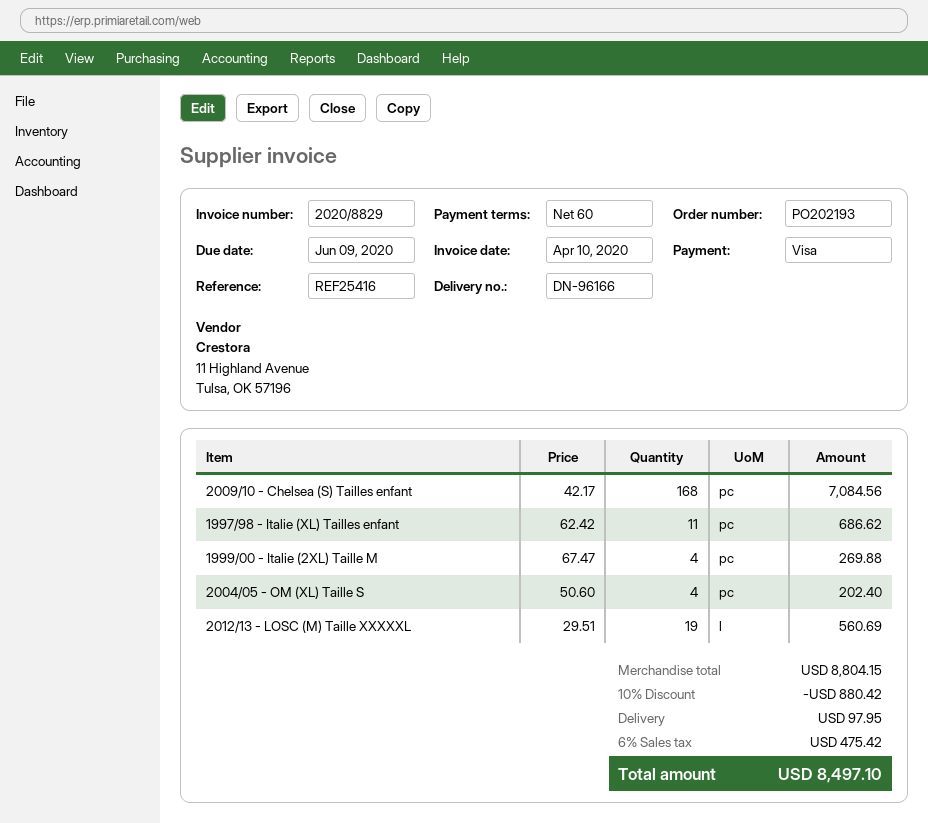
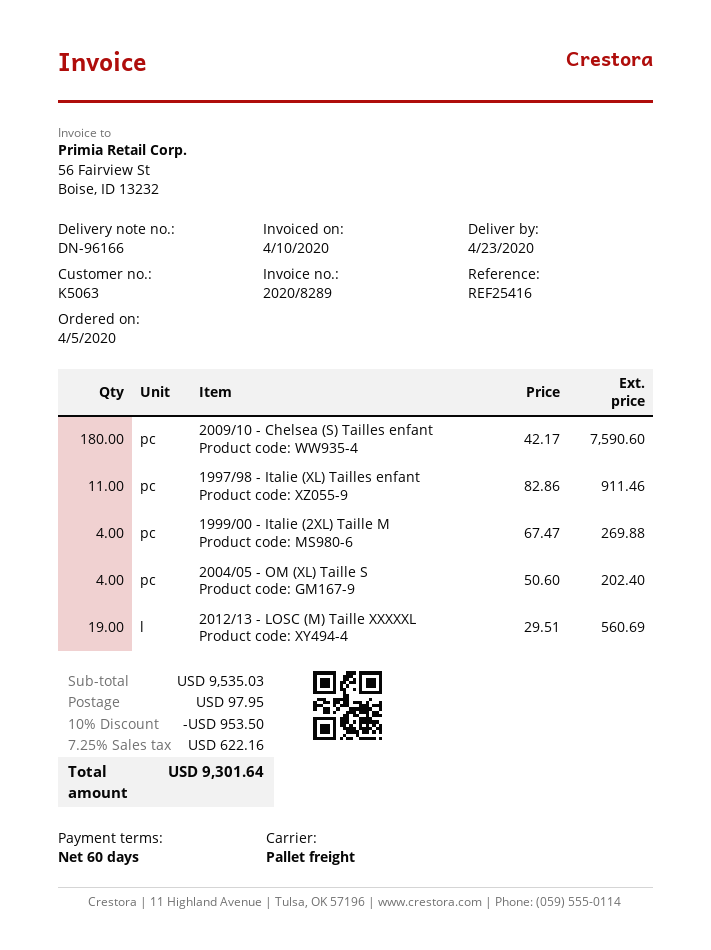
invoice number: 2020/8829 -> 2020/8289
2009/10 - Chelsea (S) Tailles enfant: 168 x 42.17 = 7084.56 -> 180 x 42.17 = 7590.60
1997/98 - Italie (XL) Tailles enfant: 11 x 62.42 = 686.62 -> 11 x 82.86 = 911.46
subtotal: 8804.15 -> 9535.03
discount: 10% = 880.42 -> 10% = 953.50
tax: 6% = 475.42 -> 7.25% = 622.16
total: 8497.10 -> 9301.64

